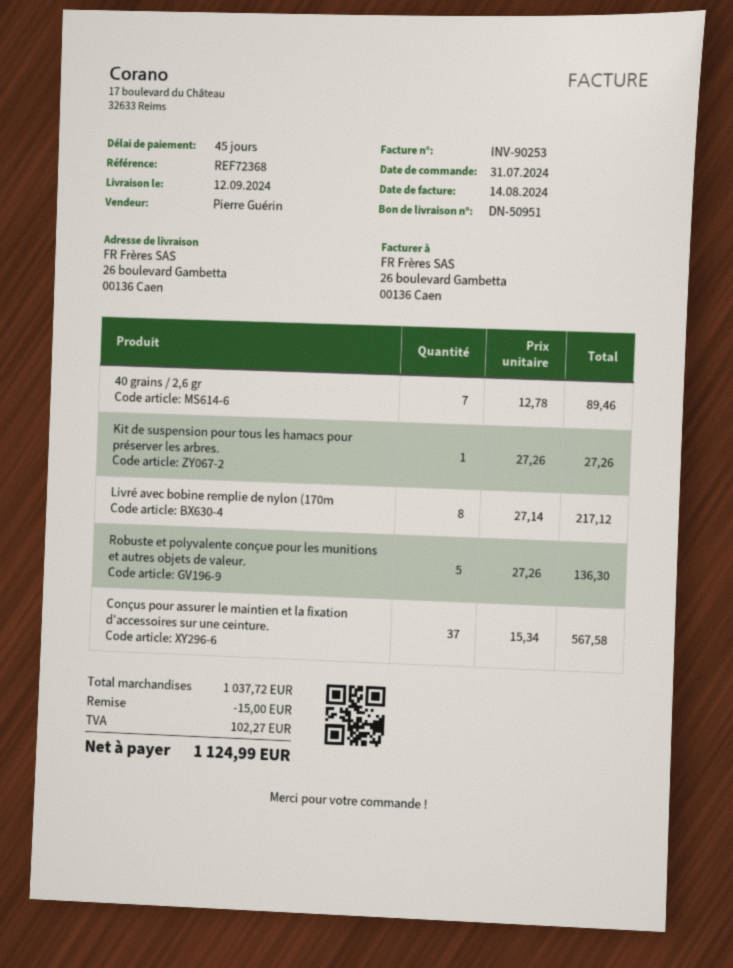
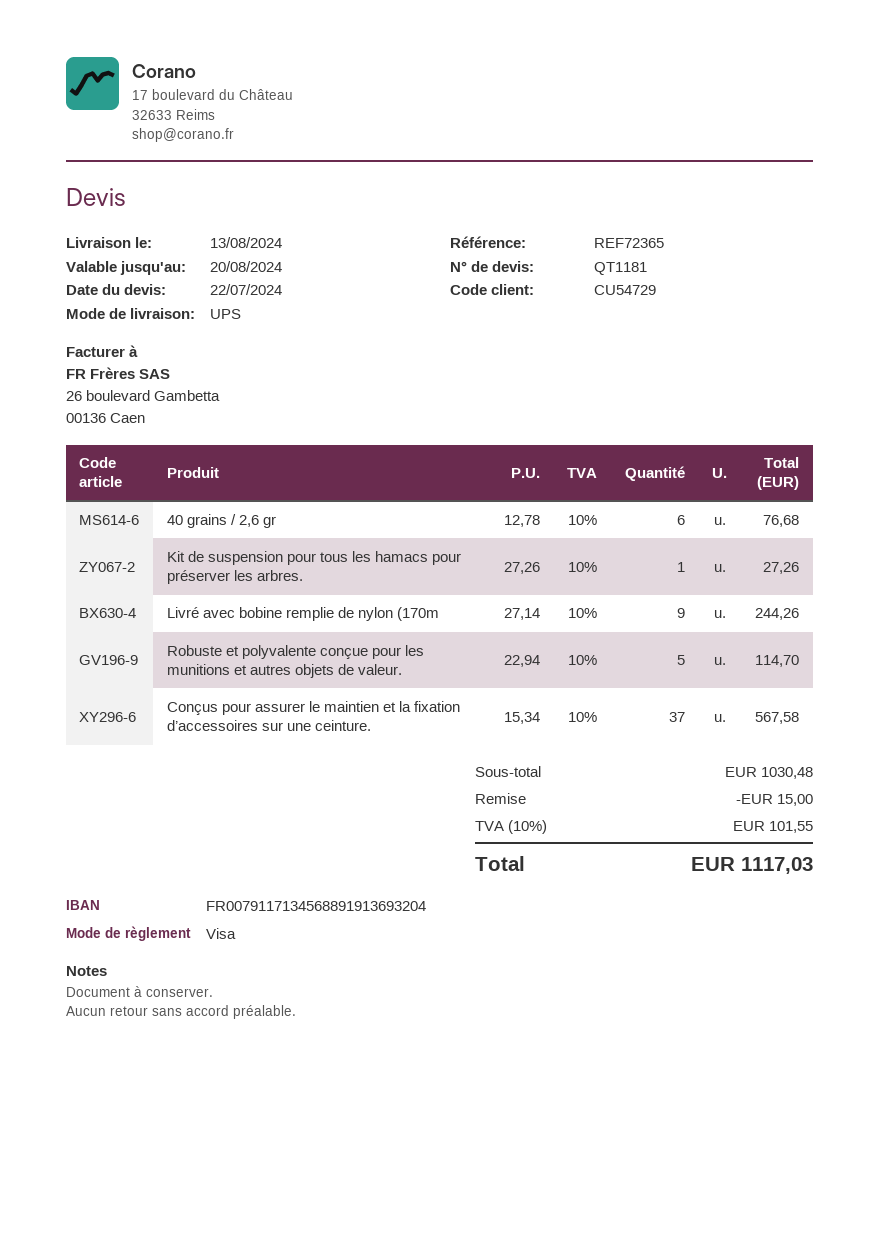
delivery date: 2024-09-12 -> 2024-08-13
reference: REF72368 -> REF72365
40 grains / 2,6 gr: 7 x 12.78 = 89.46 -> 6 x 12.78 = 76.68
Livré avec bobine remplie de nylon (170m: 8 x 27.14 = 217.12 -> 9 x 27.14 = 244.26
Robuste et polyvalente conçue pour les munitions et autres objets de valeur.: 5 x 27.26 = 136.30 -> 5 x 22.94 = 114.70
subtotal: 1037.72 -> 1030.48
tax: 102.27 -> 101.55
total: 1124.99 -> 1117.03

